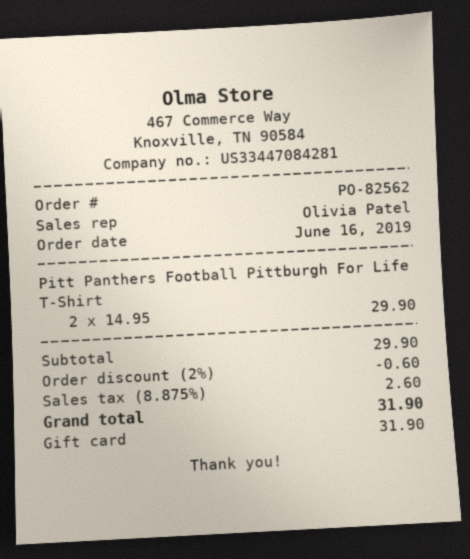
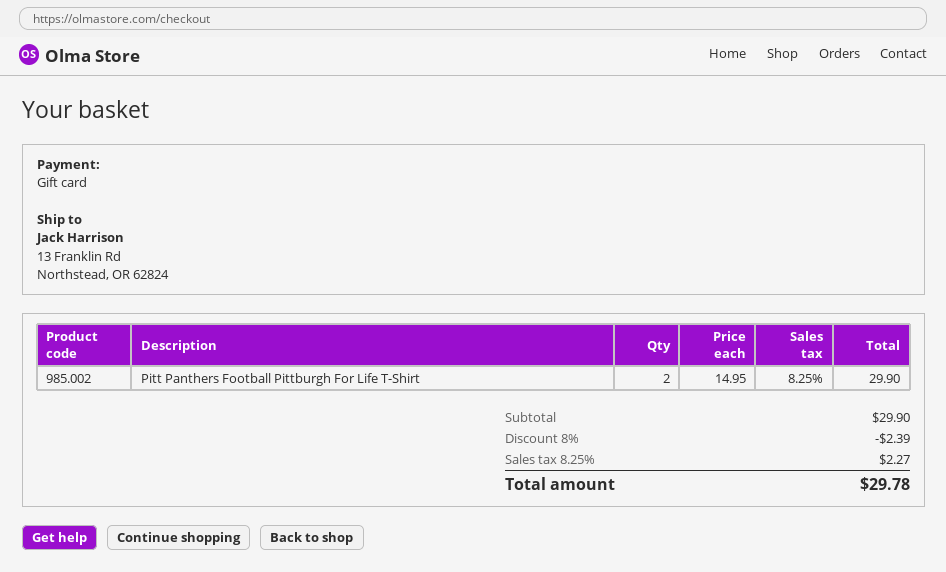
discount: 2% = 0.60 -> 8% = 2.39
tax: 8.875% = 2.60 -> 8.25% = 2.27
total: 31.90 -> 29.78

